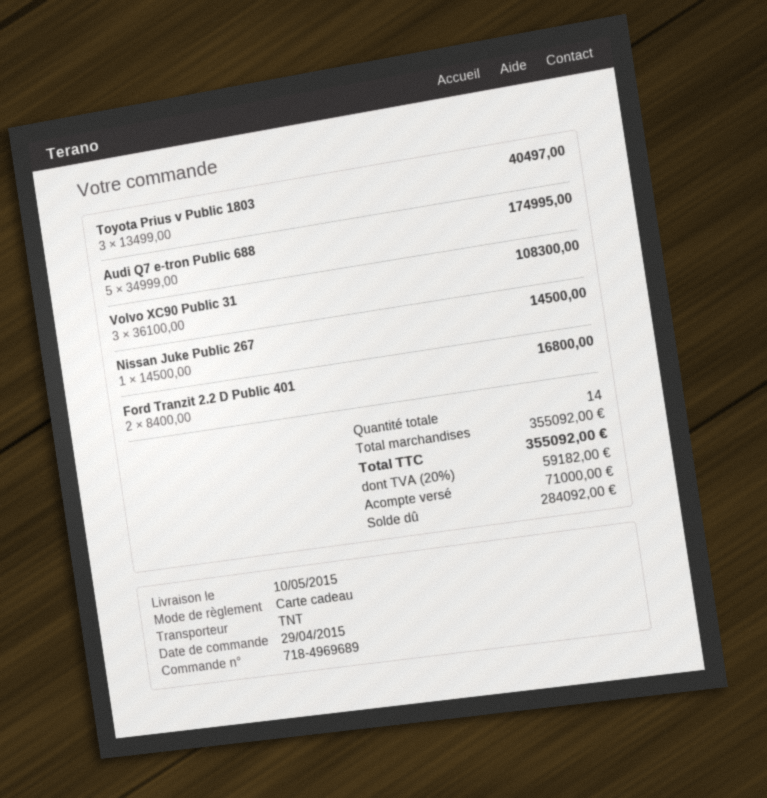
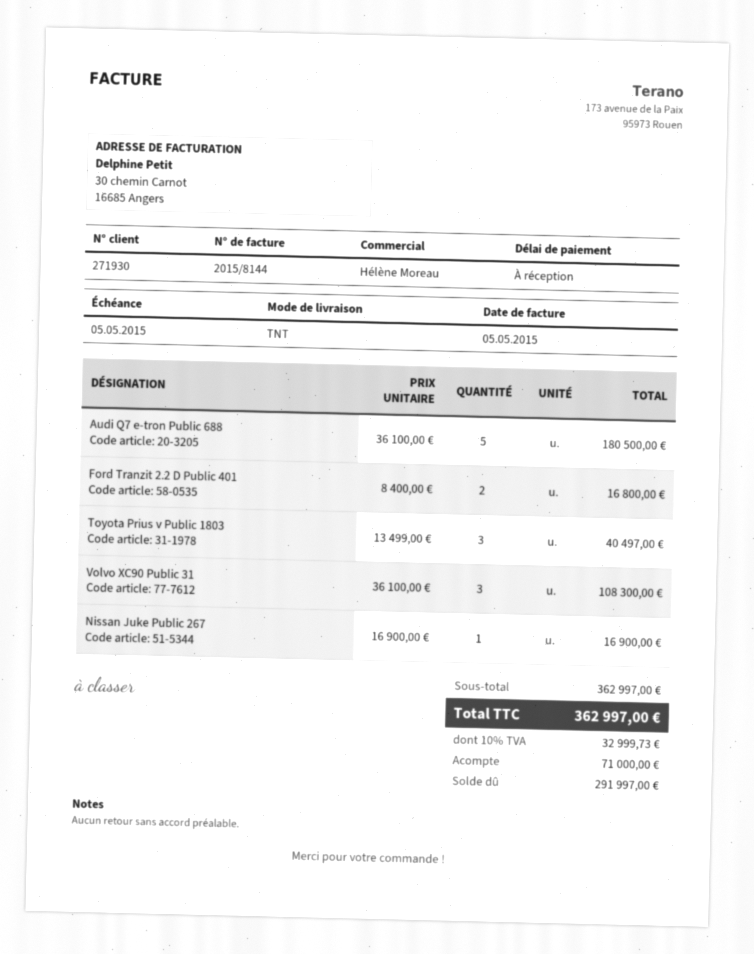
Audi Q7 e-tron Public 688: 5 x 34999.00 = 174995.00 -> 5 x 36100.00 = 180500.00
Nissan Juke Public 267: 1 x 14500.00 = 14500.00 -> 1 x 16900.00 = 16900.00
subtotal: 355092.00 -> 362997.00
tax: 20% = 59182.00 -> 10% = 32999.73
total: 355092.00 -> 362997.00
balance: 284092.00 -> 291997.00

